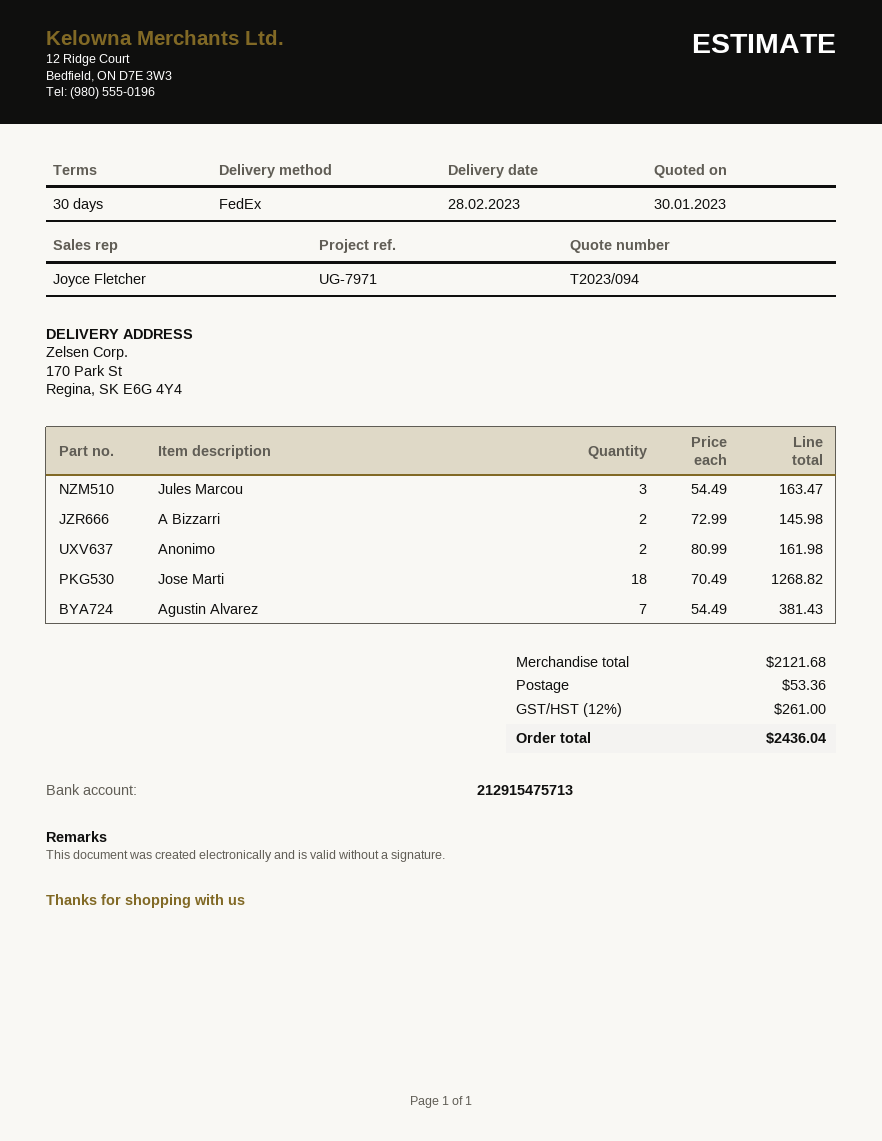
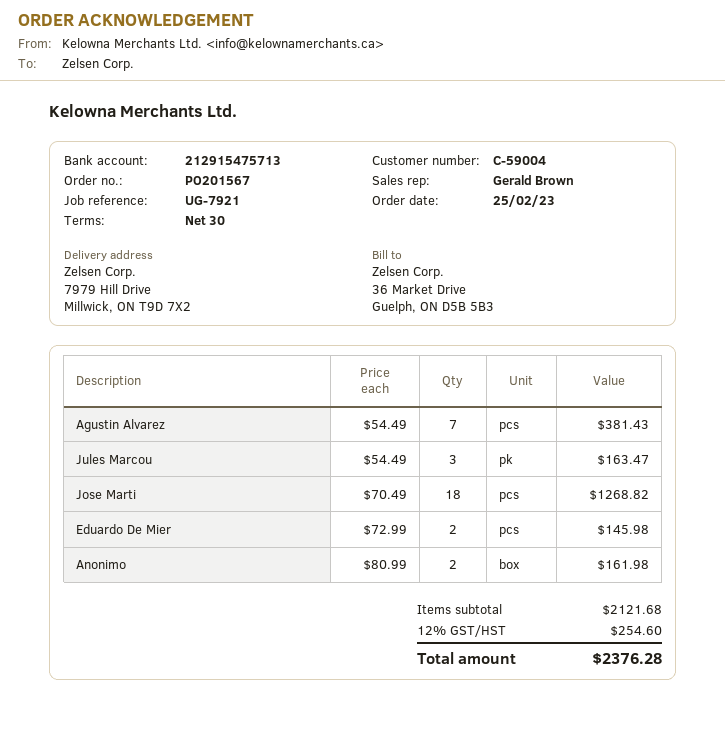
reference: UG-7971 -> UG-7921
sales rep: Joyce Fletcher -> Gerald Brown
ship to: 170 Park St, Regina, SK E6G 4Y4 -> 7979 Hill Drive, Millwick, ON T9D 7X2
A Bizzarri: 2 x 72.99 = 145.98 -> none
Eduardo De Mier: none -> 2 x 72.99 = 145.98
shipping: 53.36 -> none
tax: 12% = 261.00 -> 12% = 254.60
total: 2436.04 -> 2376.28

